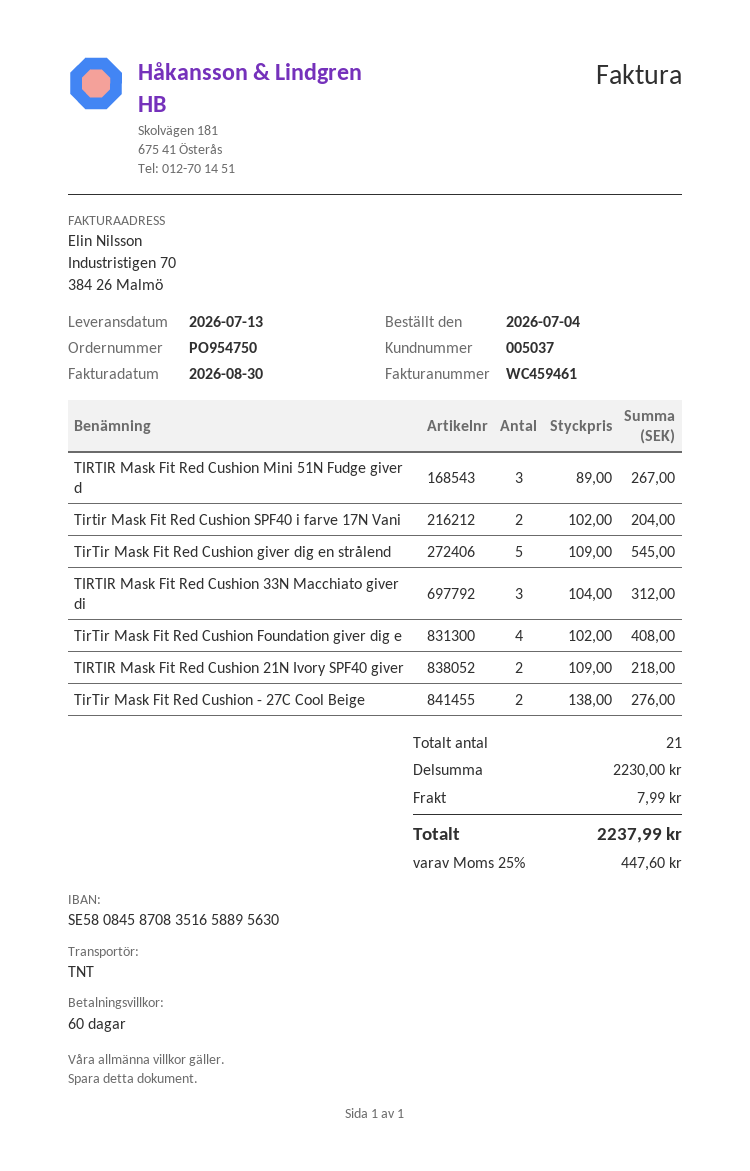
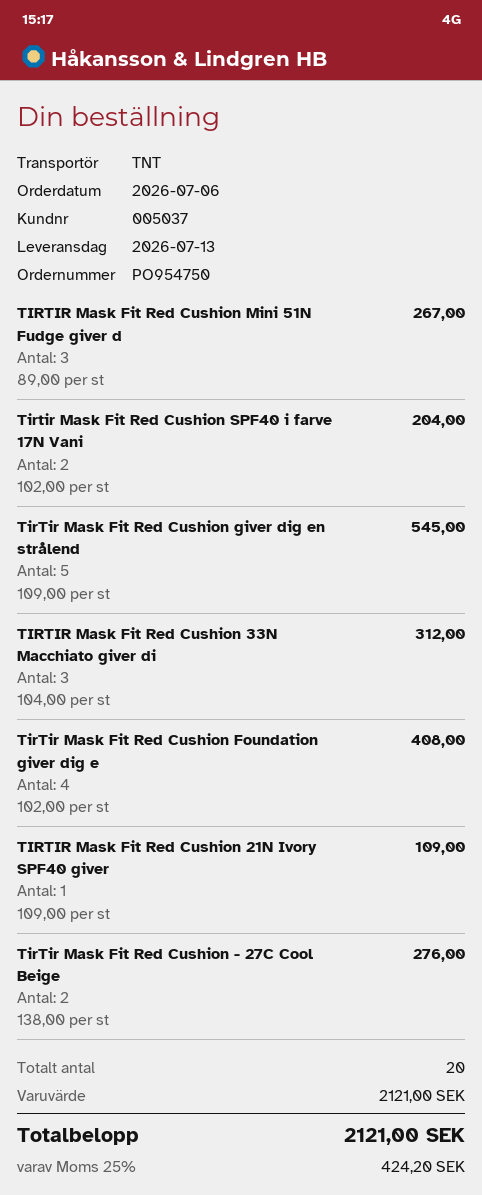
order date: 2026-07-04 -> 2026-07-06
TIRTIR Mask Fit Red Cushion 21N Ivory SPF40 giver: 2 x 109.00 = 218.00 -> 1 x 109.00 = 109.00
total quantity: 21 -> 20
subtotal: 2230.00 -> 2121.00
shipping: 7.99 -> none
tax: 25% = 447.60 -> 25% = 424.20
total: 2237.99 -> 2121.00

